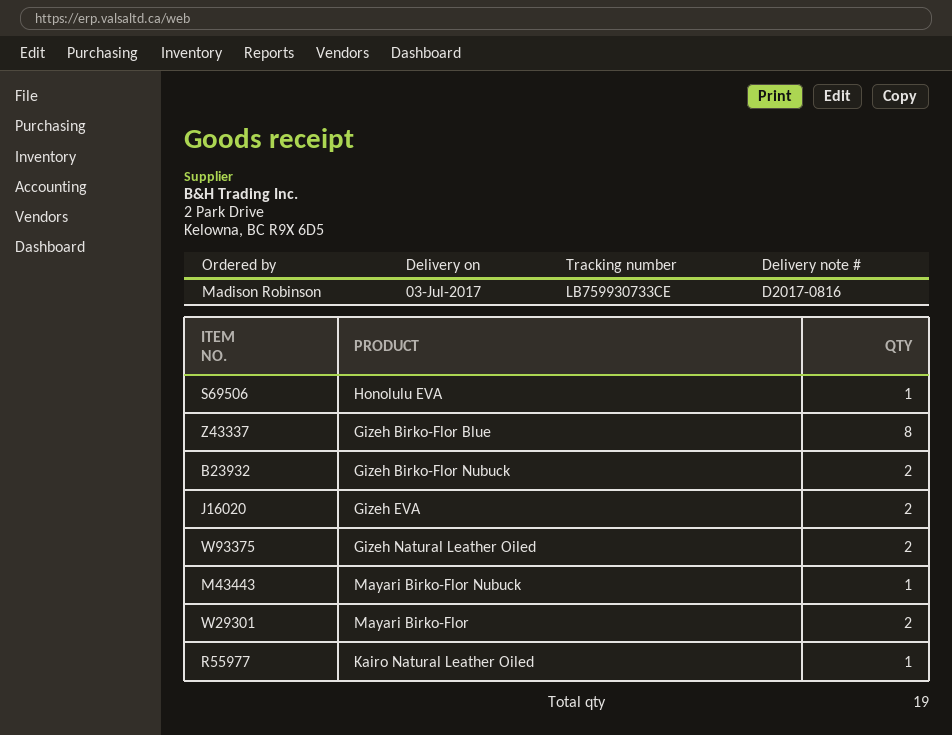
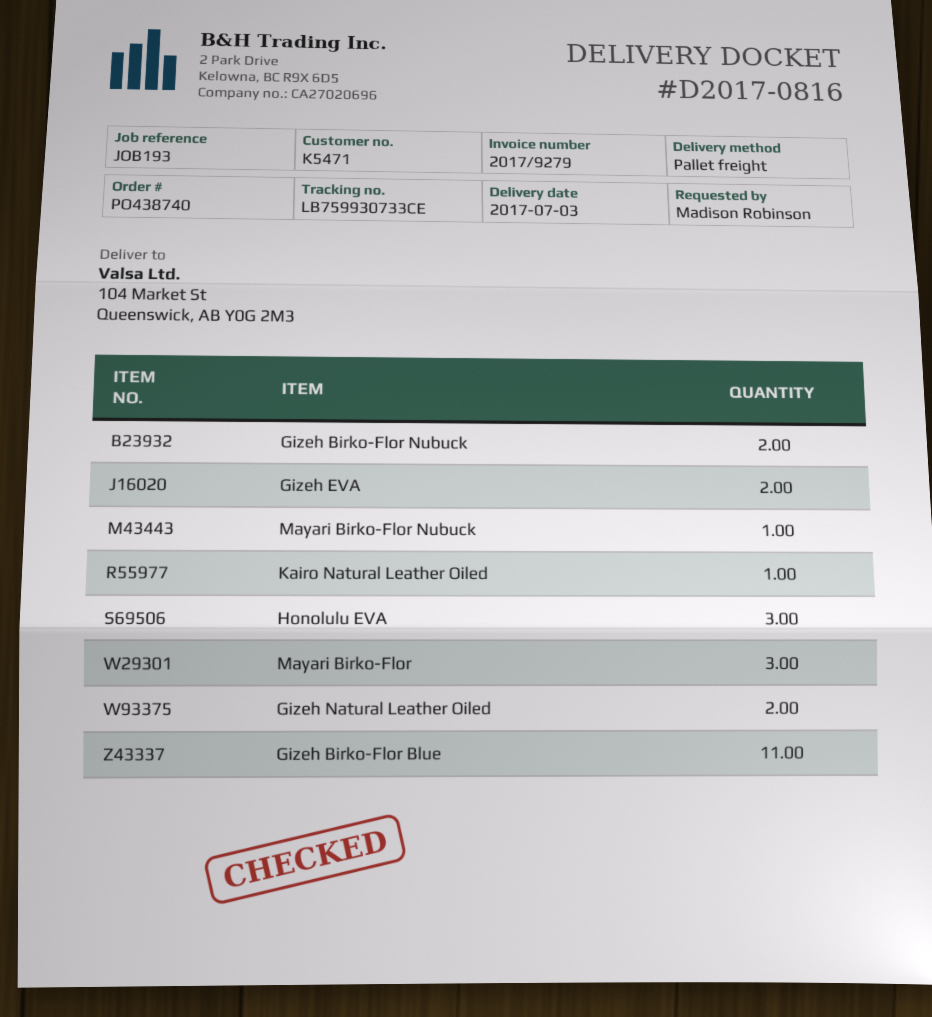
Honolulu EVA: 1 -> 3
Gizeh Birko-Flor Blue: 8 -> 11
Mayari Birko-Flor: 2 -> 3

